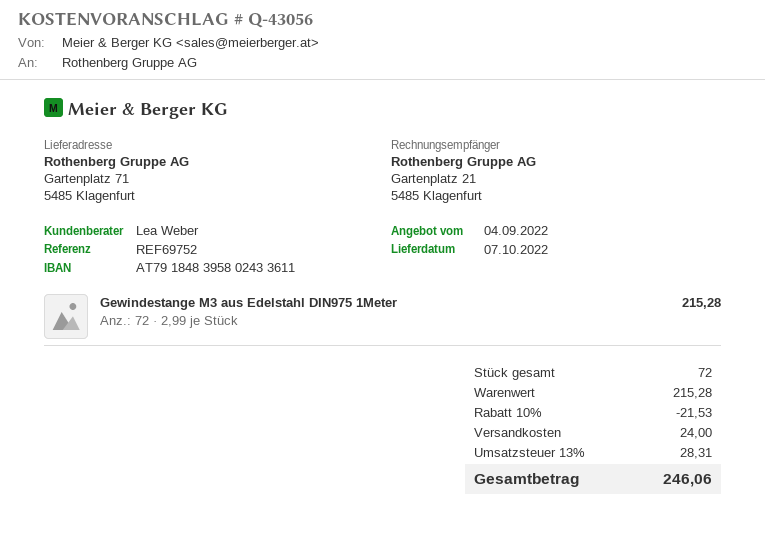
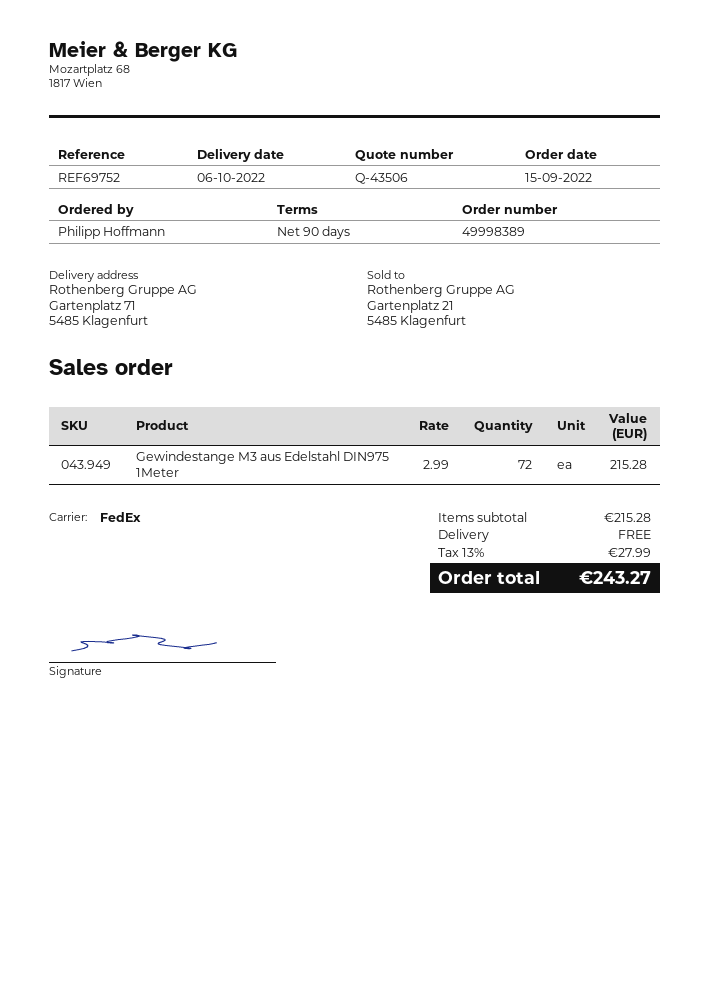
quote number: Q-43056 -> Q-43506
delivery date: 2022-10-07 -> 2022-10-06
discount: 10% = 21.53 -> none
shipping: 24.00 -> 0.00
tax: 13% = 28.31 -> 13% = 27.99
total: 246.06 -> 243.27

